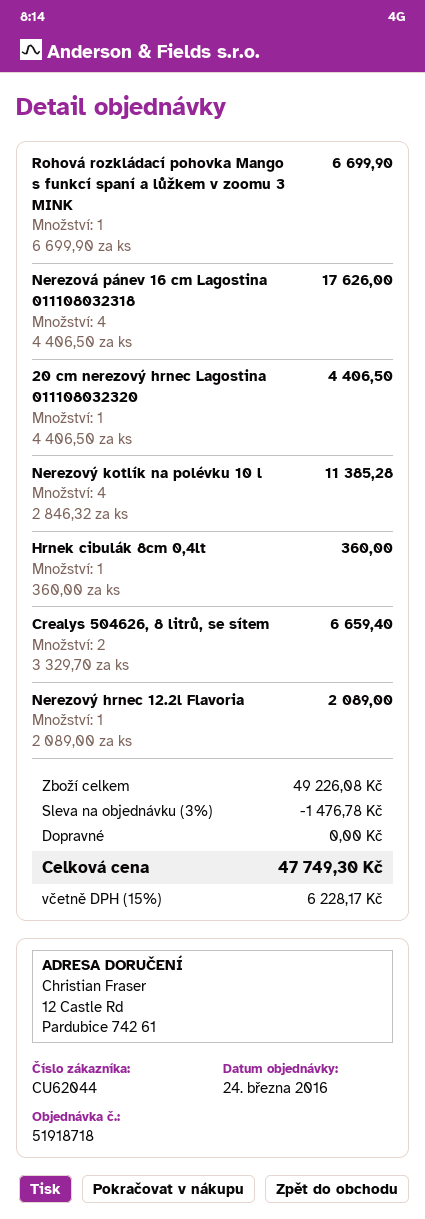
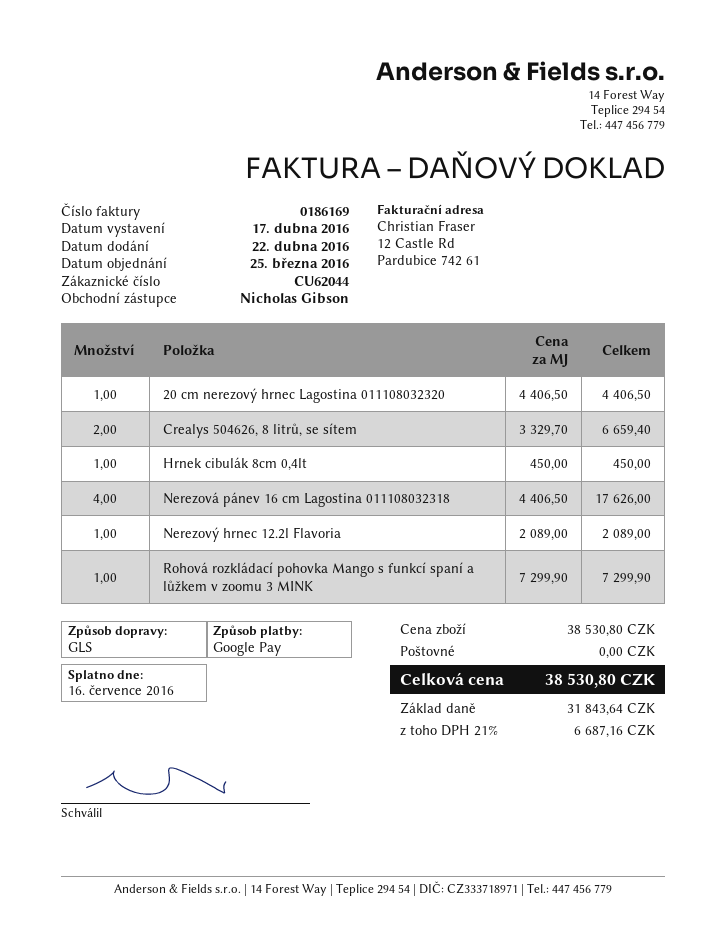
order date: 2016-03-24 -> 2016-03-25
Rohová rozkládací pohovka Mango s funkcí spaní a lůžkem v zoomu 3 MINK: 1 x 6699.90 = 6699.90 -> 1 x 7299.90 = 7299.90
Nerezový kotlík na polévku 10 l: 4 x 2846.32 = 11385.28 -> none
Hrnek cibulák 8cm 0,4lt: 1 x 360.00 = 360.00 -> 1 x 450.00 = 450.00
subtotal: 49226.08 -> 38530.80
discount: 3% = 1476.78 -> none
tax: 15% = 6228.17 -> 21% = 6687.16
total: 47749.30 -> 38530.80

